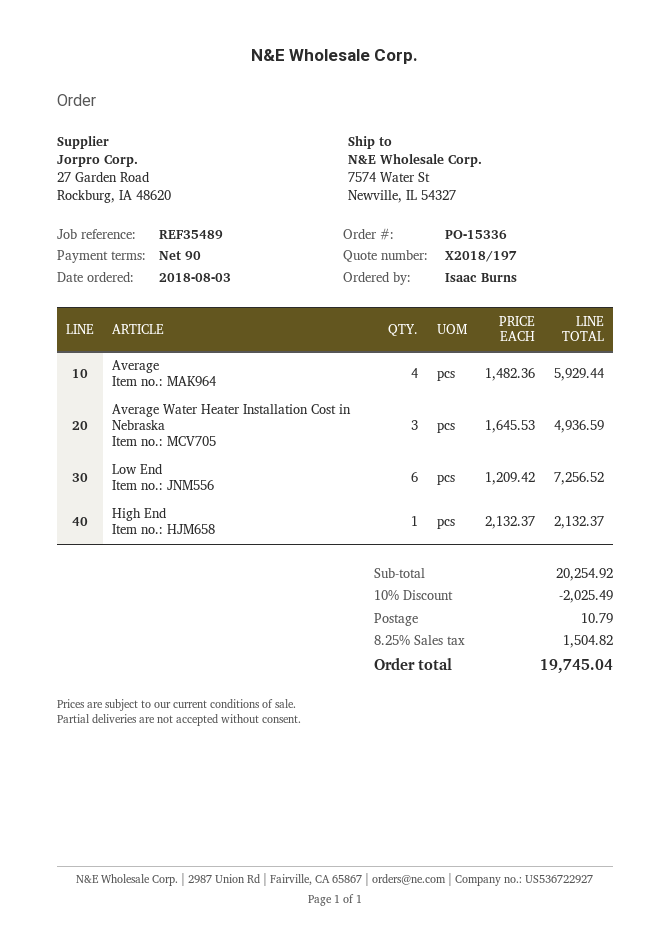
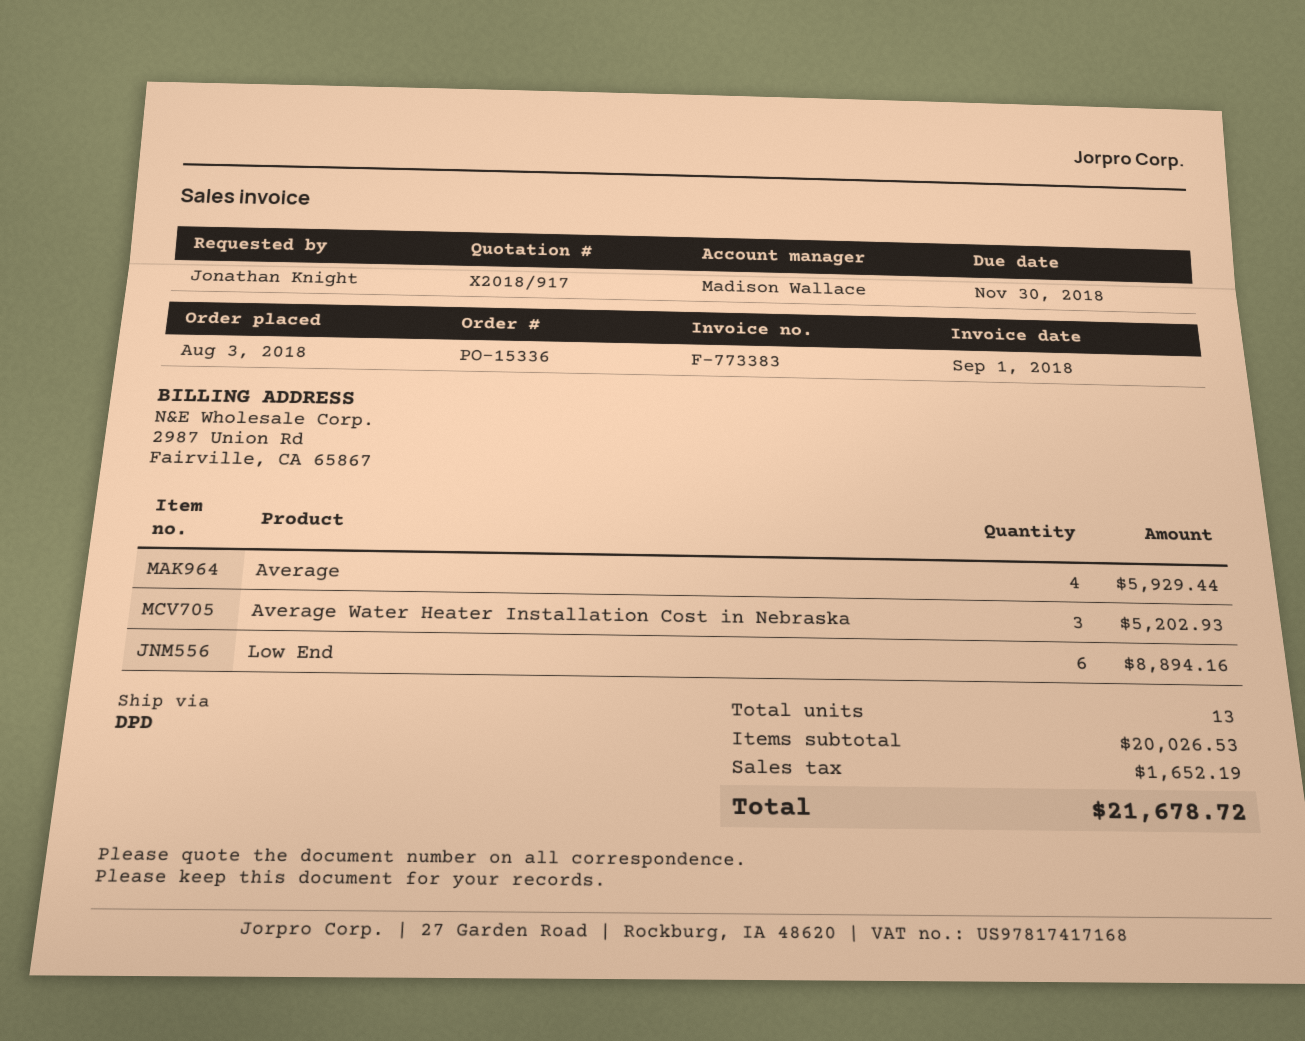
quote number: X2018/197 -> X2018/917
ordered by: Isaac Burns -> Jonathan Knight
Average Water Heater Installation Cost in Nebraska: 3 for 4936.59 -> 3 for 5202.93
Low End: 6 for 7256.52 -> 6 for 8894.16
High End: 1 for 2132.37 -> none
subtotal: 20254.92 -> 20026.53
discount: 10% = 2025.49 -> none
shipping: 10.79 -> none
tax: 1504.82 -> 1652.19
total: 19745.04 -> 21678.72

